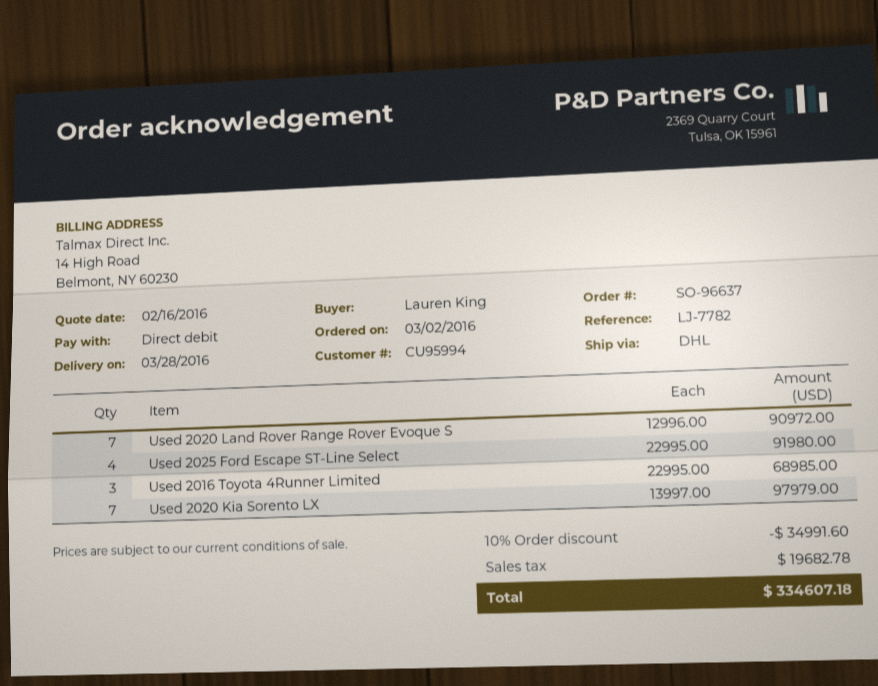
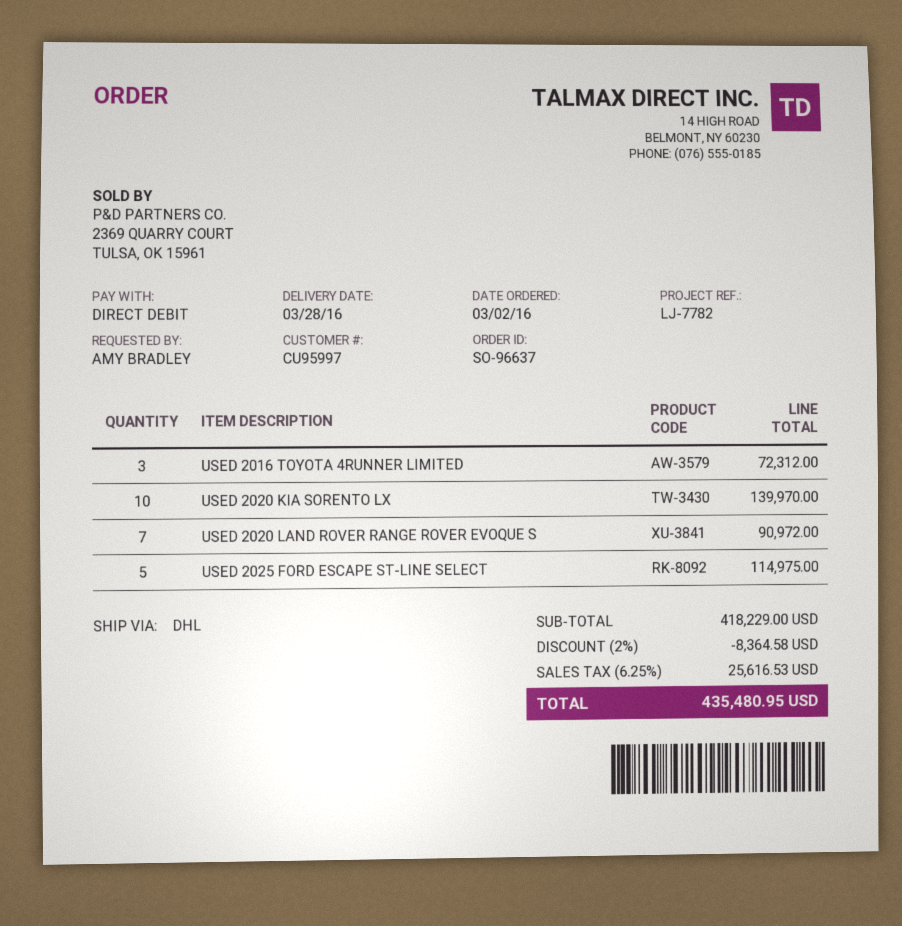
customer number: CU95994 -> CU95997
ordered by: Lauren King -> AMY BRADLEY
Used 2025 Ford Escape ST-Line Select: 4 for 91980.00 -> 5 for 114975.00
Used 2016 Toyota 4Runner Limited: 3 for 68985.00 -> 3 for 72312.00
Used 2020 Kia Sorento LX: 7 for 97979.00 -> 10 for 139970.00
discount: 10% = 34991.60 -> 2% = 8364.58
tax: 19682.78 -> 25616.53
total: 334607.18 -> 435480.95

